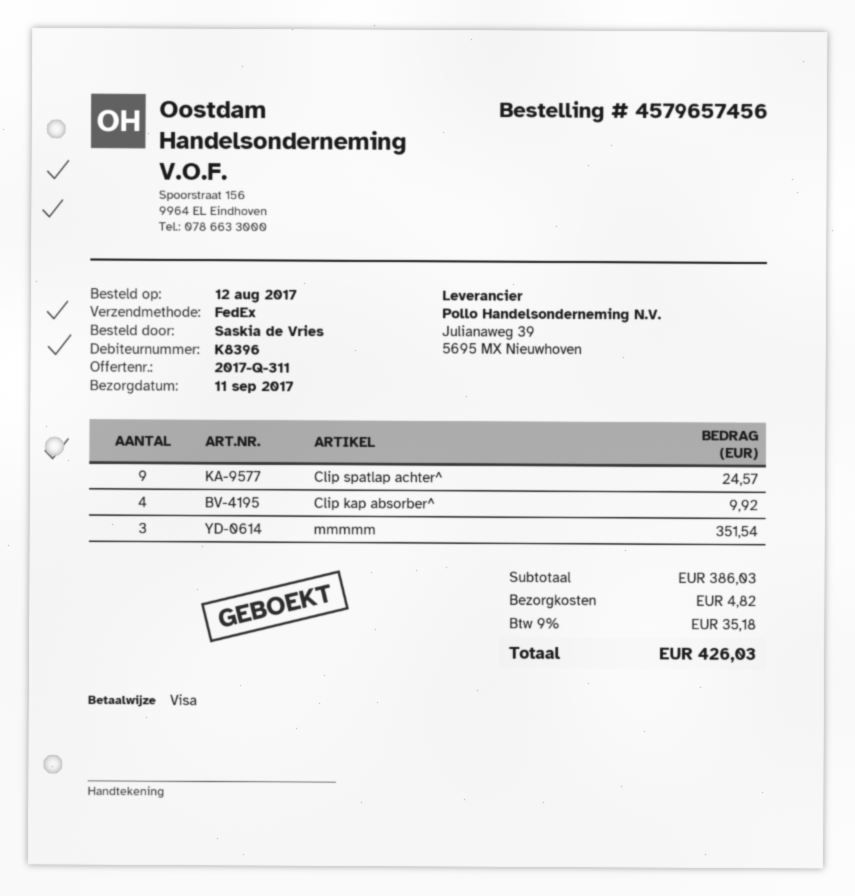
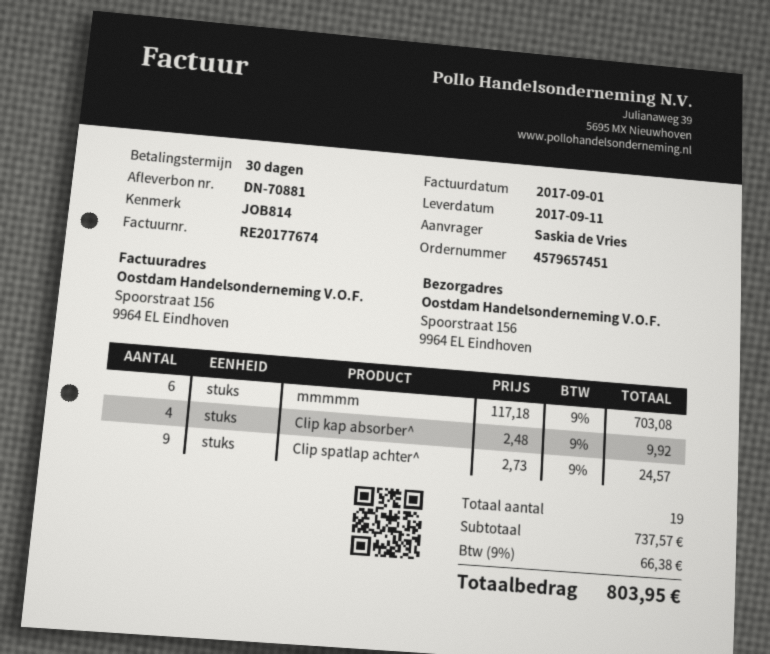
order number: 4579657456 -> 4579657451
mmmmm: 3 for 351.54 -> 6 for 703.08
subtotal: 386.03 -> 737.57
shipping: 4.82 -> none
tax: 9% = 35.18 -> 9% = 66.38
total: 426.03 -> 803.95

